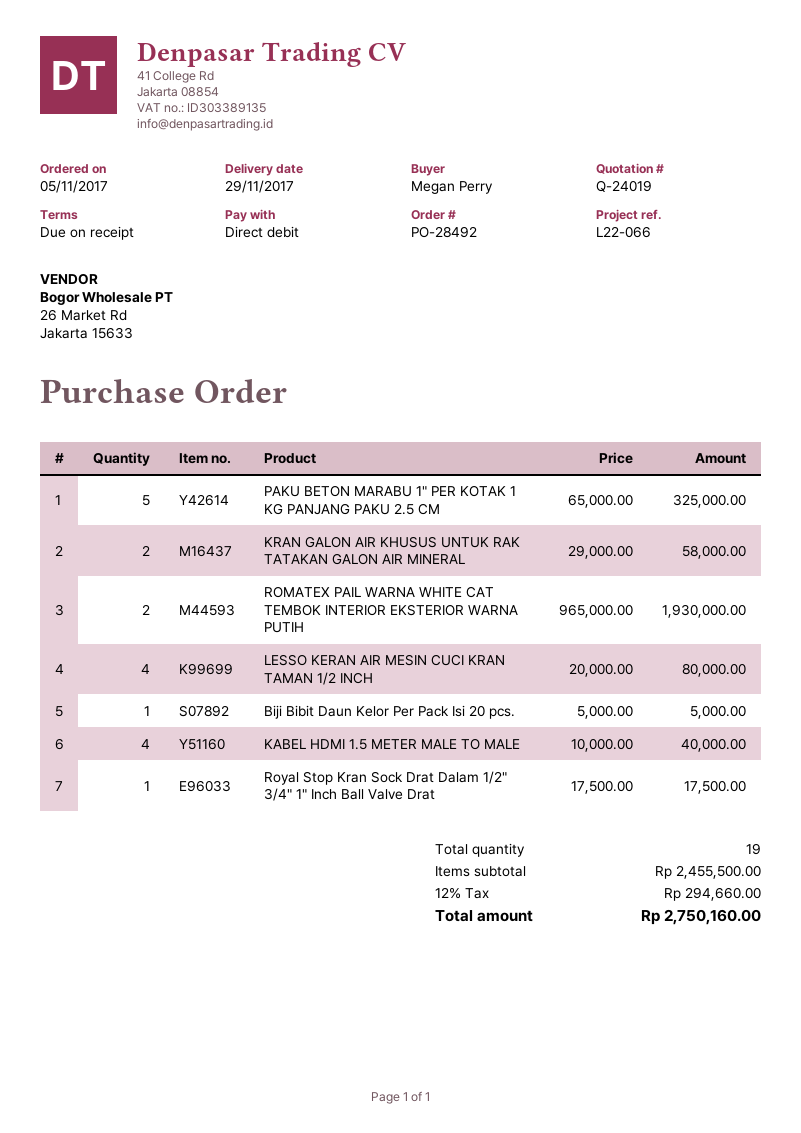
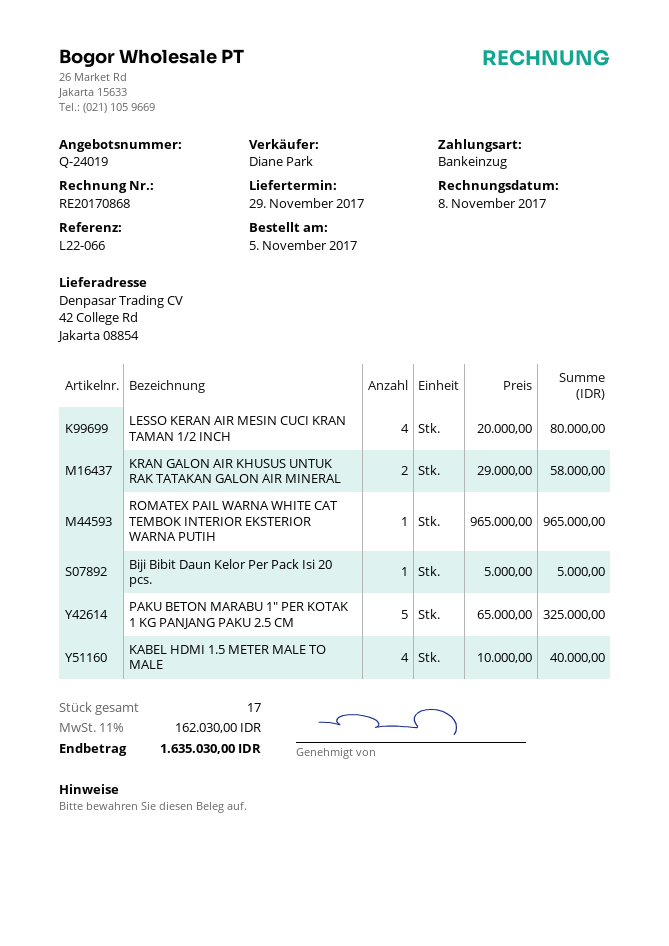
ROMATEX PAIL WARNA WHITE CAT TEMBOK INTERIOR EKSTERIOR WARNA PUTIH: 2 x 965000.00 = 1930000.00 -> 1 x 965000.00 = 965000.00
Royal Stop Kran Sock Drat Dalam 1/2" 3/4" 1" Inch Ball Valve Drat: 1 x 17500.00 = 17500.00 -> none
total quantity: 19 -> 17
tax: 12% = 294660.00 -> 11% = 162030.00
total: 2750160.00 -> 1635030.00

